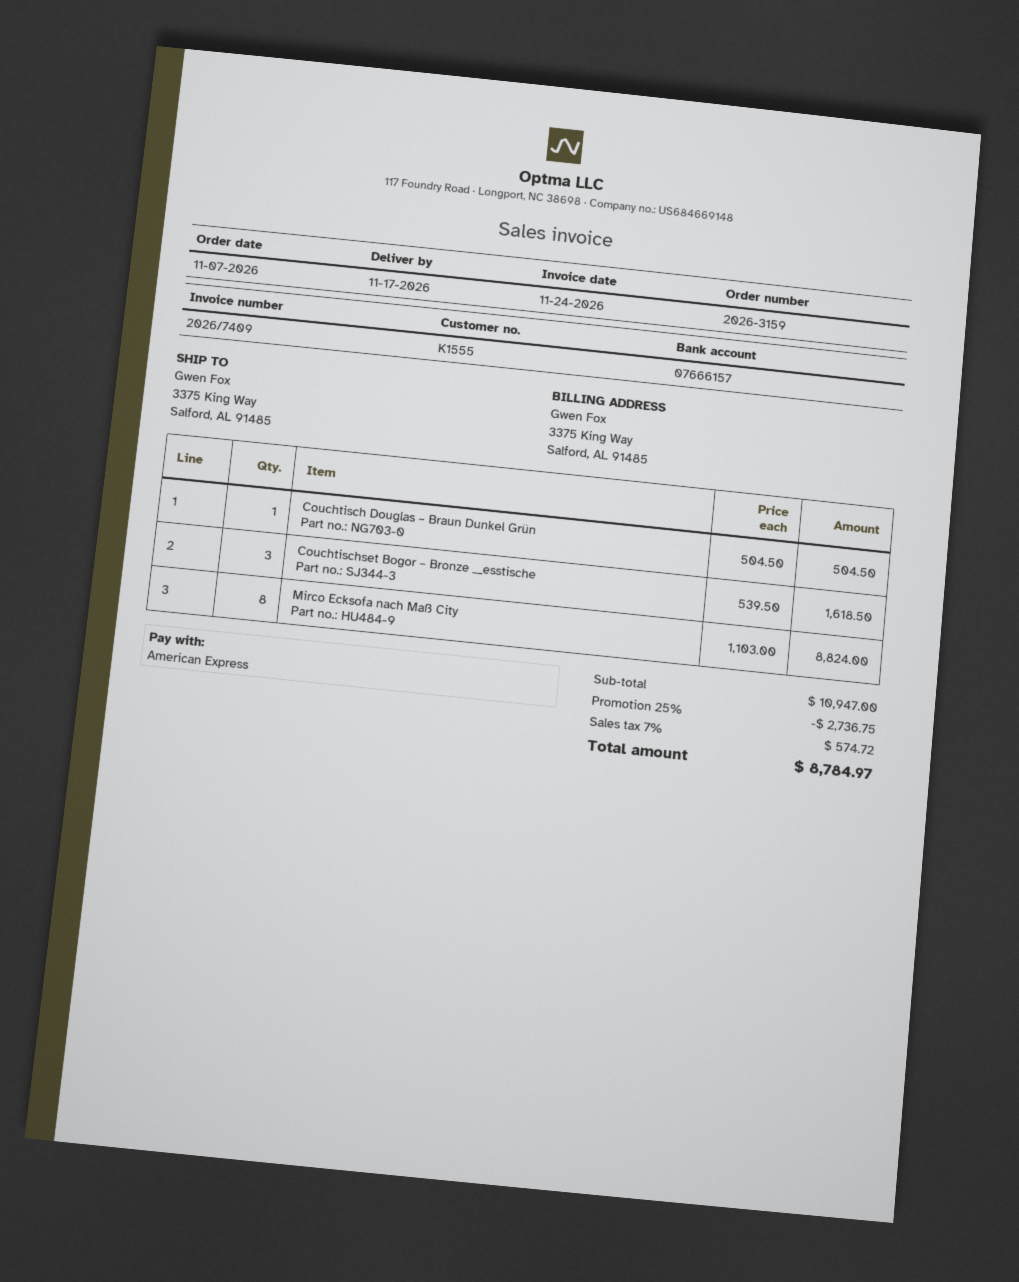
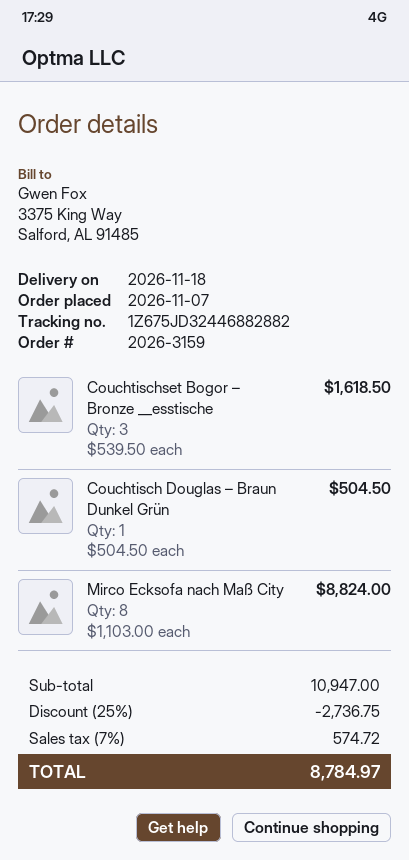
delivery date: 2026-11-17 -> 2026-11-18

